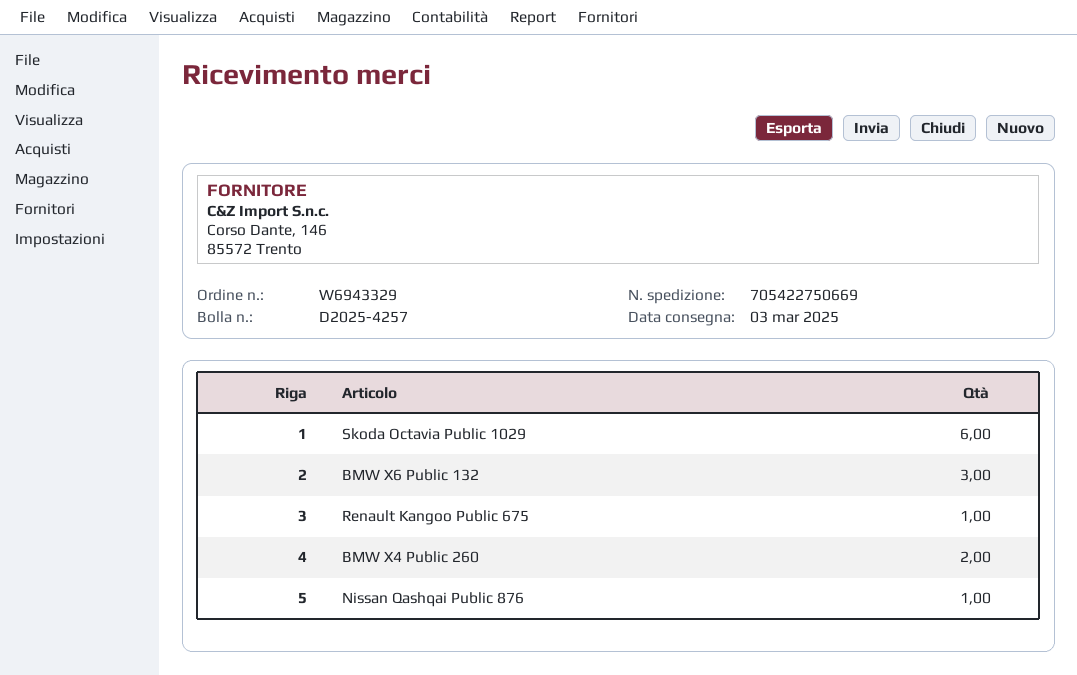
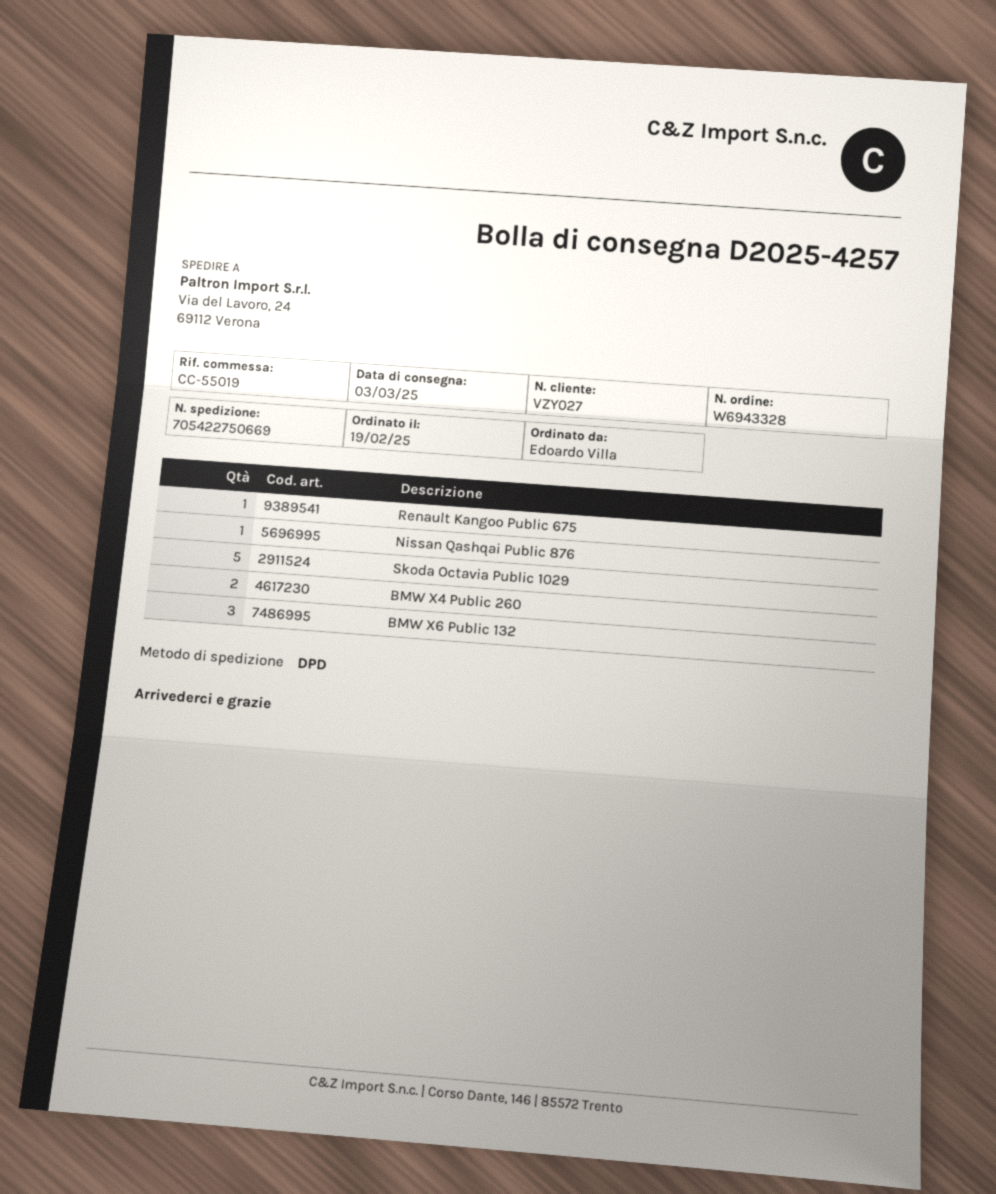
order number: W6943329 -> W6943328
Skoda Octavia Public 1029: 6 -> 5

